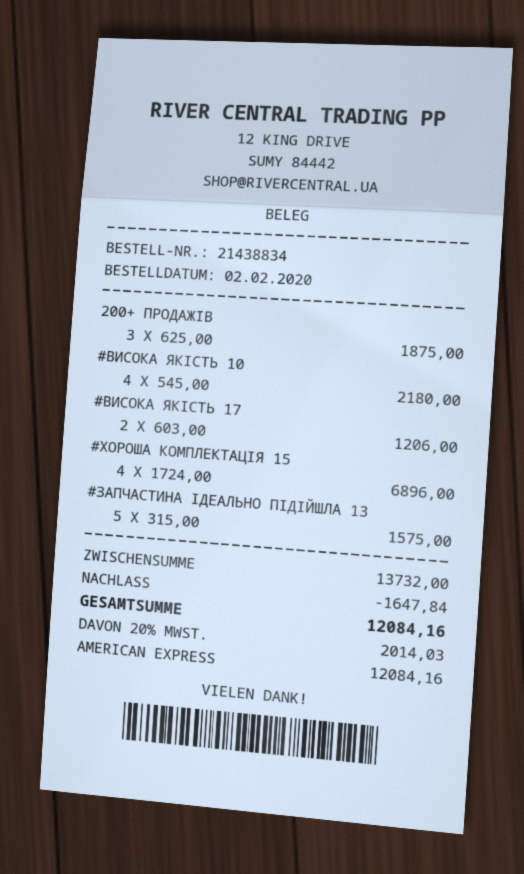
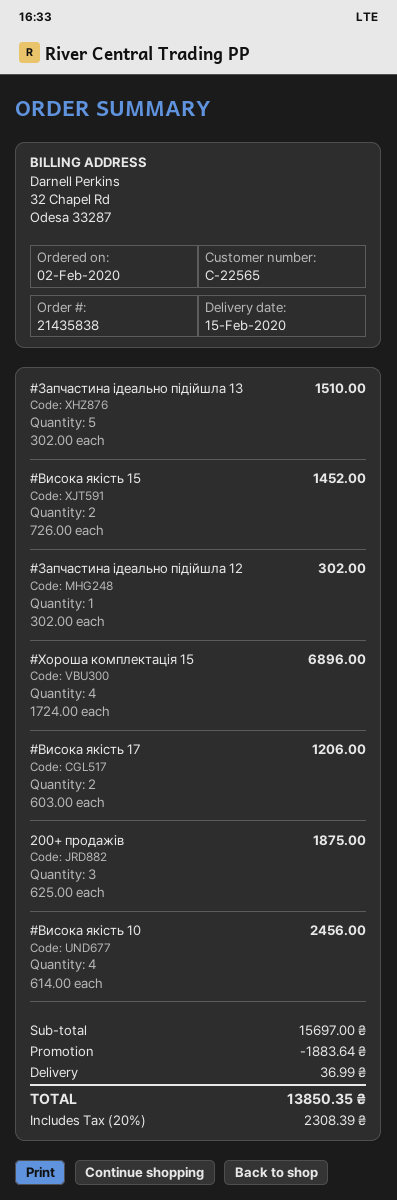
order number: 21438834 -> 21435838
#ВИСОКА ЯКІСТЬ 10: 4 x 545.00 = 2180.00 -> 4 x 614.00 = 2456.00
#ЗАПЧАСТИНА ІДЕАЛЬНО ПІДІЙШЛА 13: 5 x 315.00 = 1575.00 -> 5 x 302.00 = 1510.00
#Висока якість 15: none -> 2 x 726.00 = 1452.00
#Запчастина ідеально підійшла 12: none -> 1 x 302.00 = 302.00
subtotal: 13732.00 -> 15697.00
discount: 1647.84 -> 1883.64
shipping: none -> 36.99
tax: 20% = 2014.03 -> 20% = 2308.39
total: 12084.16 -> 13850.35

